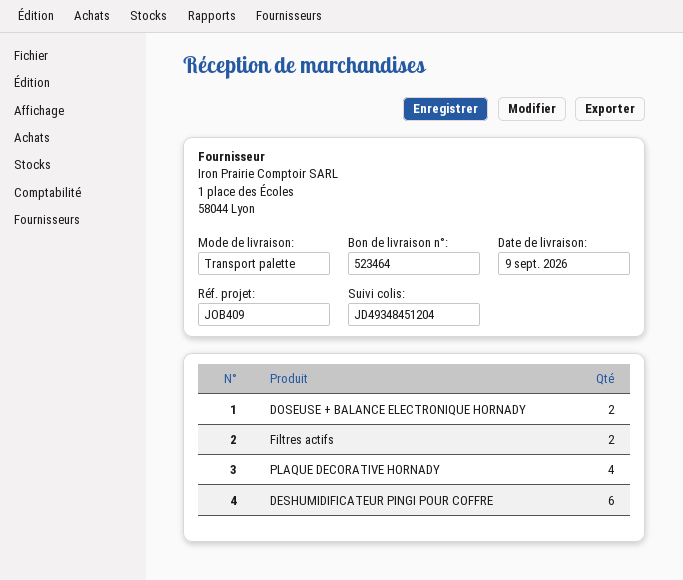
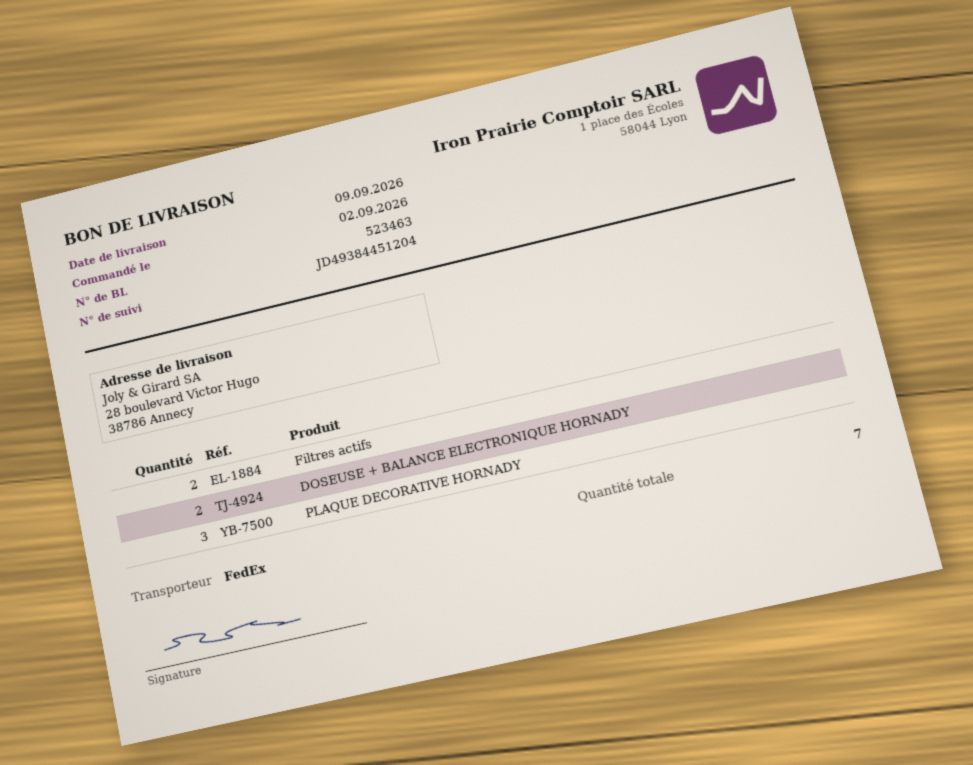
delivery note number: 523464 -> 523463
shipping method: pallet freight -> FedEx
tracking number: JD49348451204 -> JD49384451204
PLAQUE DECORATIVE HORNADY: 4 -> 3
DESHUMIDIFICATEUR PINGI POUR COFFRE: 6 -> none

